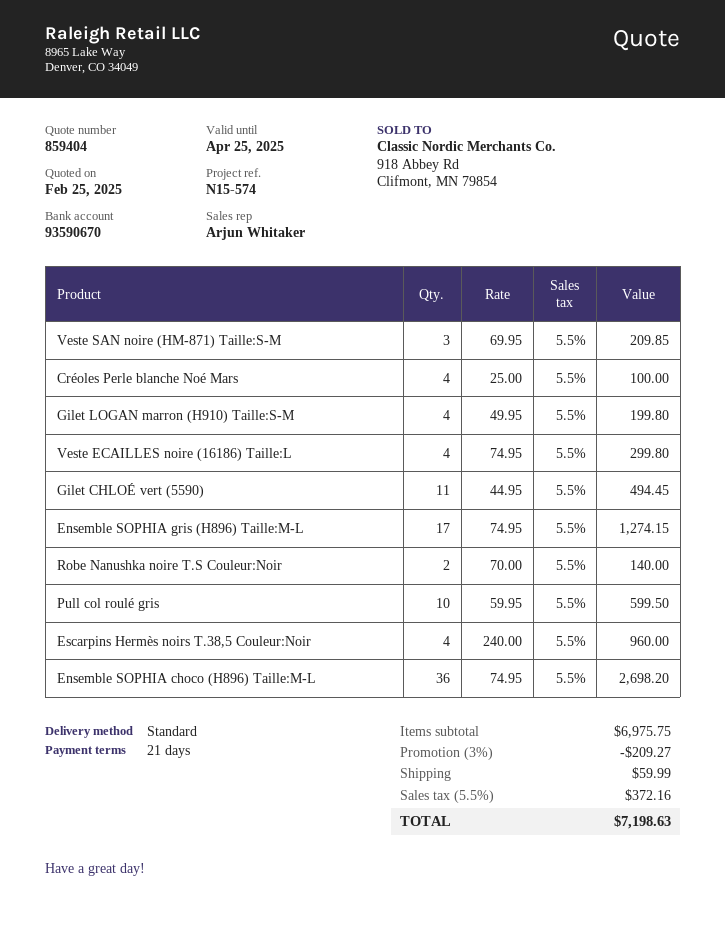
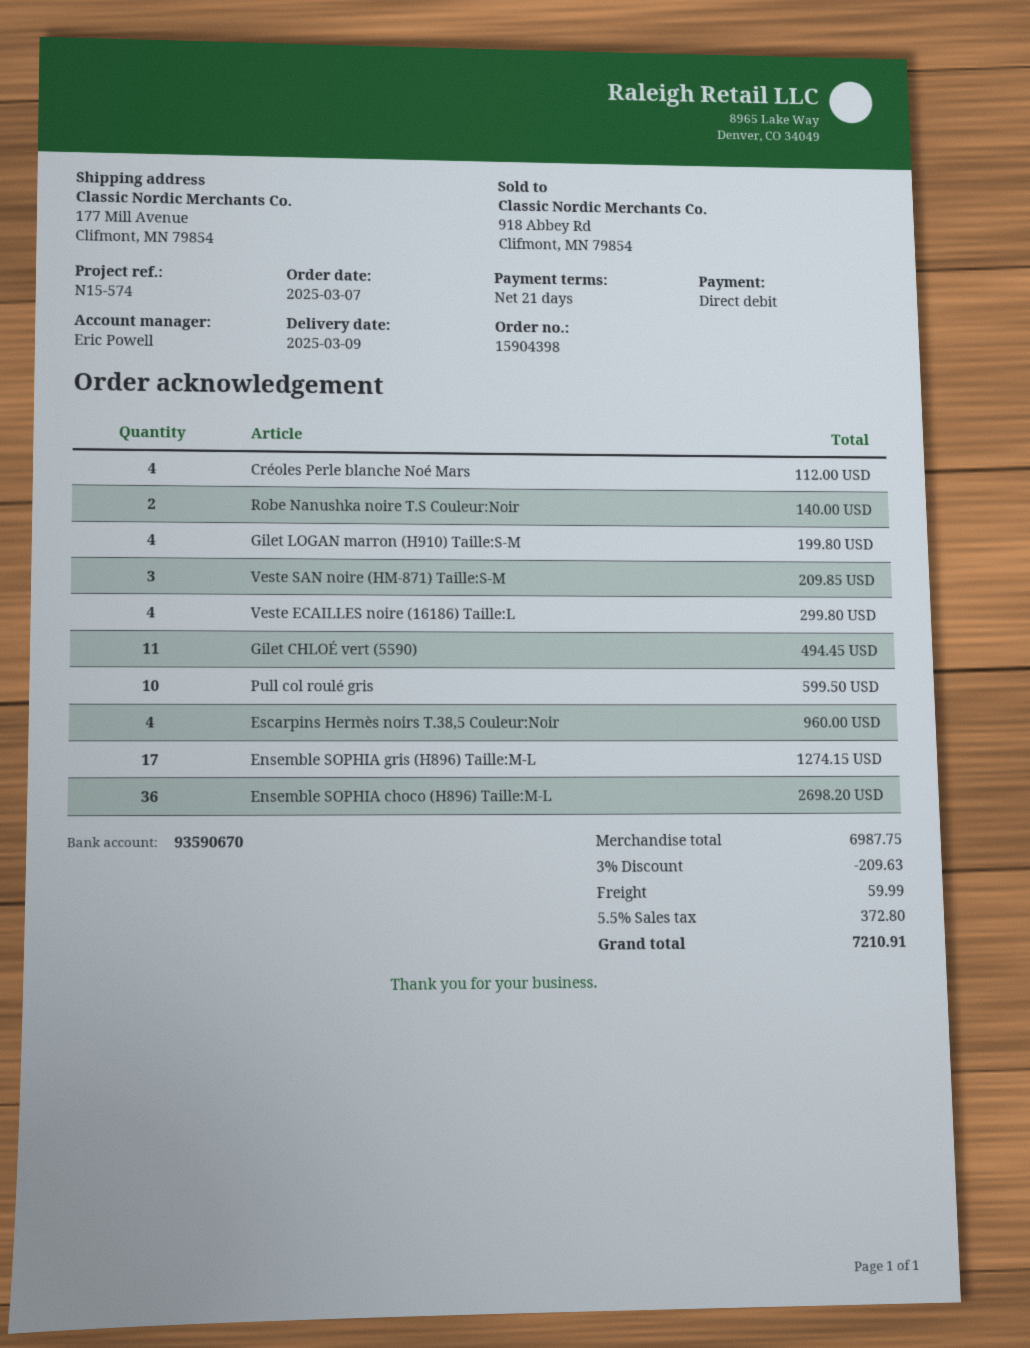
sales rep: Arjun Whitaker -> Eric Powell
Créoles Perle blanche Noé Mars: 4 for 100.00 -> 4 for 112.00
subtotal: 6975.75 -> 6987.75
discount: 3% = 209.27 -> 3% = 209.63
tax: 5.5% = 372.16 -> 5.5% = 372.80
total: 7198.63 -> 7210.91

